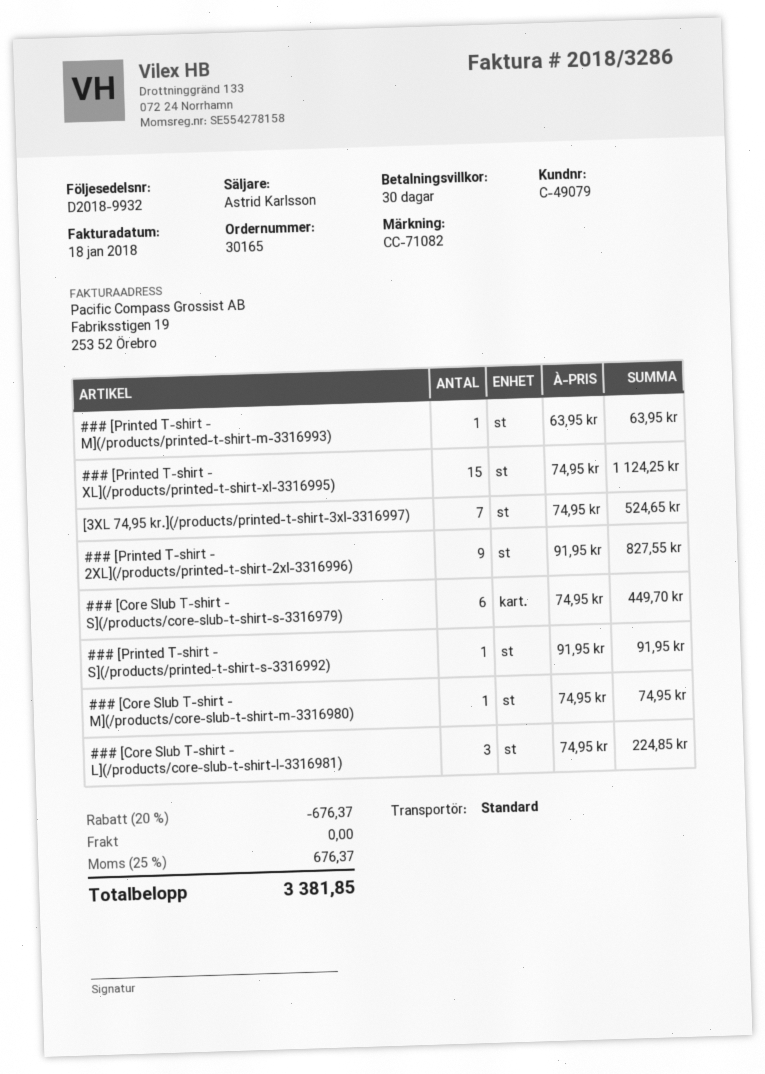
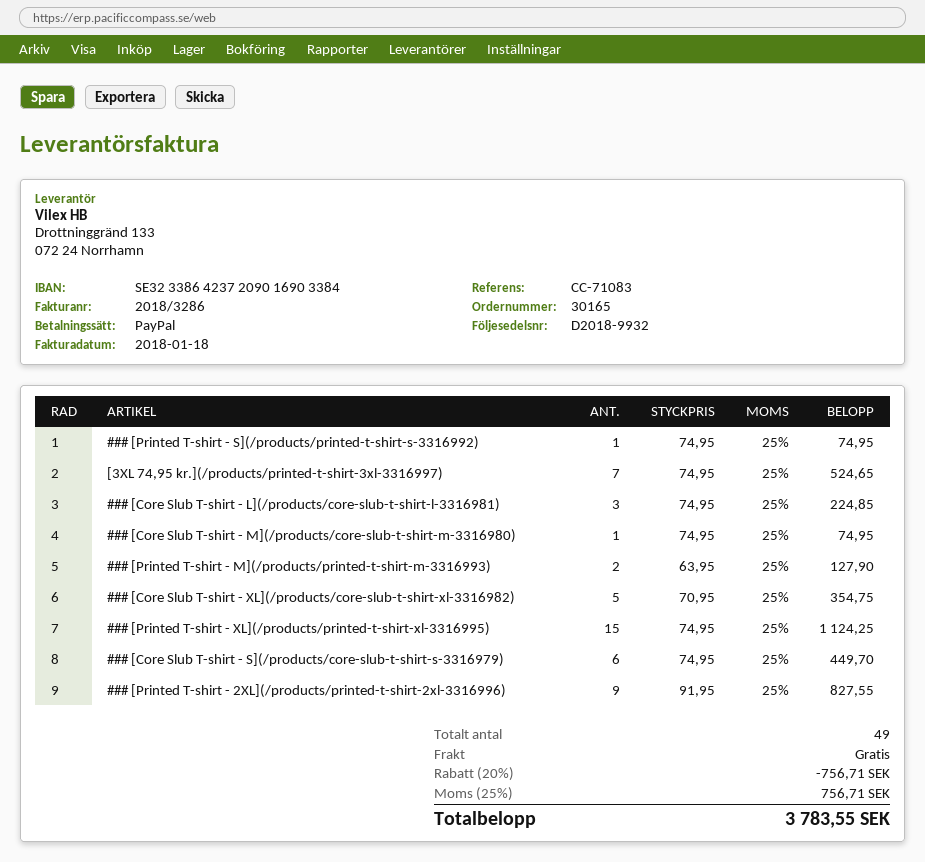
reference: CC-71082 -> CC-71083
### [Printed T-shirt - M](/products/printed-t-shirt-m-3316993): 1 x 63.95 = 63.95 -> 2 x 63.95 = 127.90
### [Printed T-shirt - S](/products/printed-t-shirt-s-3316992): 1 x 91.95 = 91.95 -> 1 x 74.95 = 74.95
### [Core Slub T-shirt - XL](/products/core-slub-t-shirt-xl-3316982): none -> 5 x 70.95 = 354.75
discount: 20% = 676.37 -> 20% = 756.71
tax: 25% = 676.37 -> 25% = 756.71
total: 3381.85 -> 3783.55

